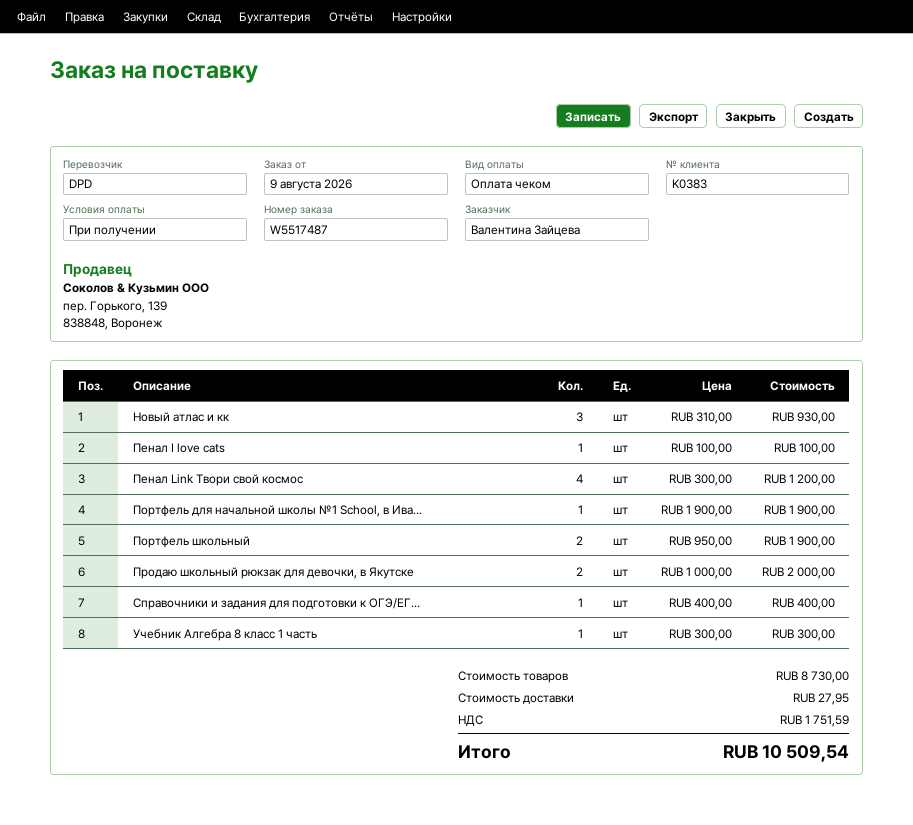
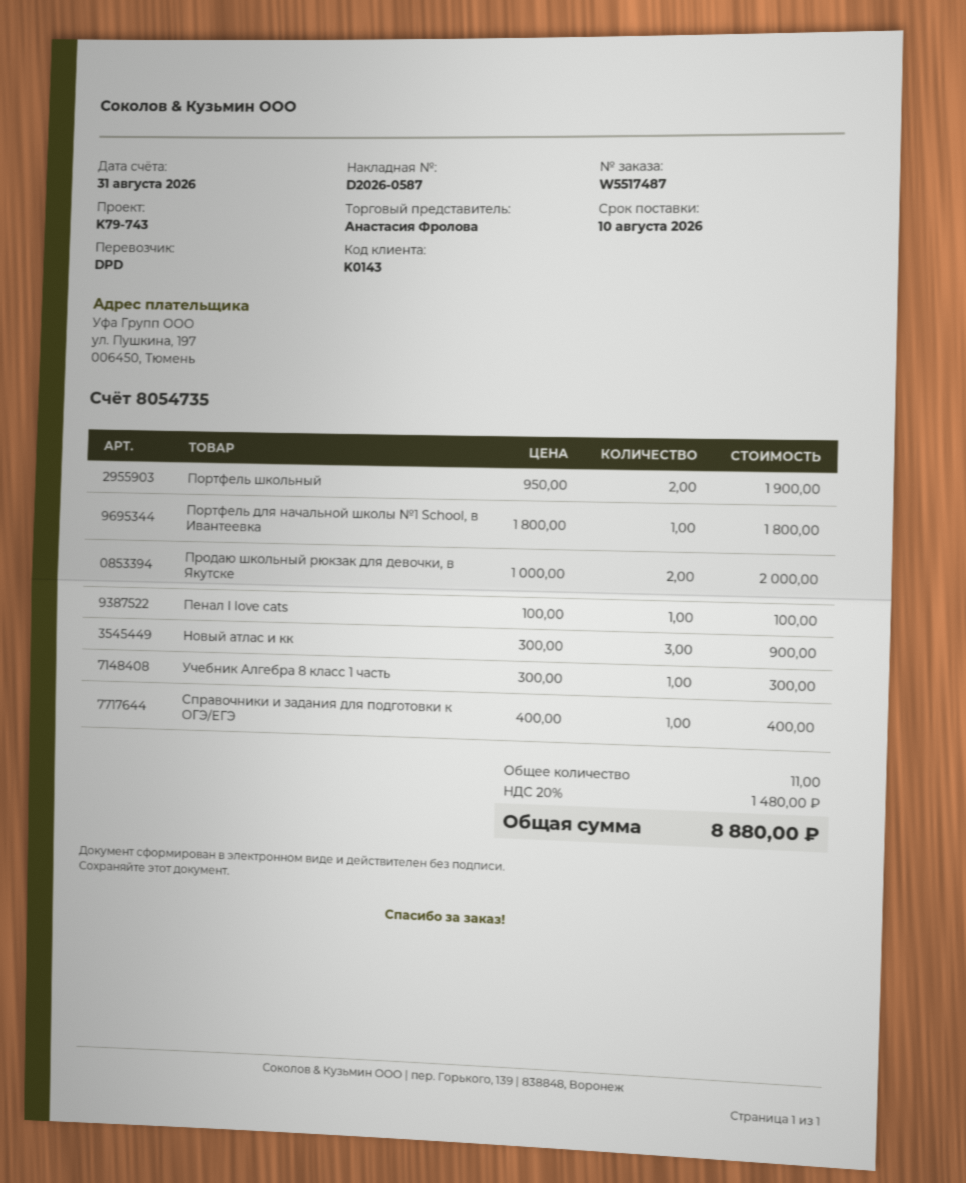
customer number: K0383 -> K0143
Новый атлас и кк: 3 x 310.00 = 930.00 -> 3 x 300.00 = 900.00
Пенал Link Твори свой космос: 4 x 300.00 = 1200.00 -> none
Портфель для начальной школы №1 School, в Ива...: 1 x 1900.00 = 1900.00 -> 1 x 1800.00 = 1800.00
shipping: 27.95 -> none
tax: 1751.59 -> 1480.00
total: 10509.54 -> 8880.00

